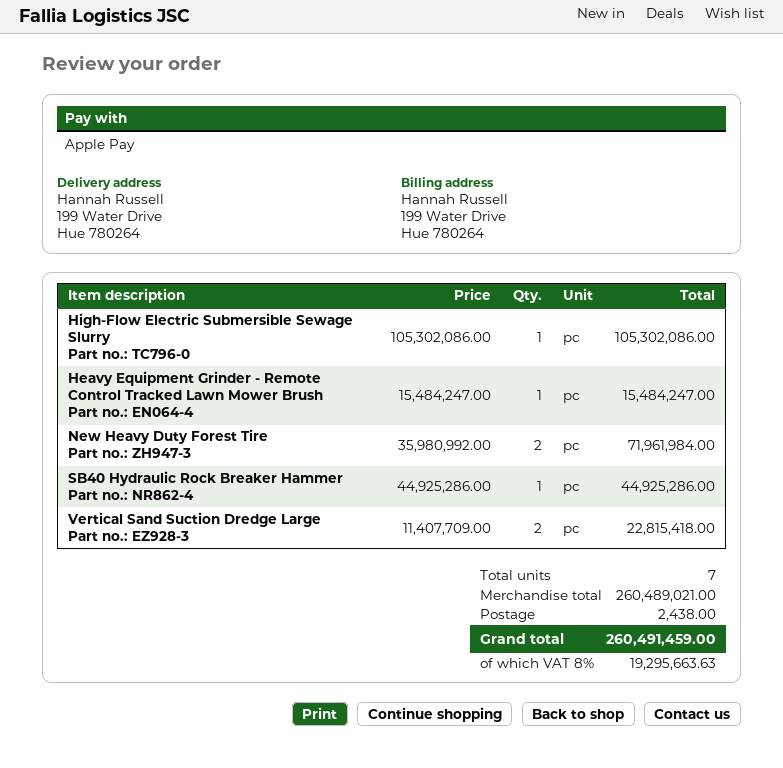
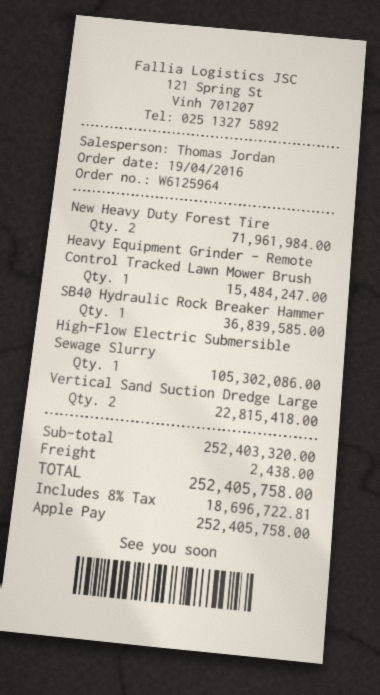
SB40 Hydraulic Rock Breaker Hammer: 1 for 44925286.00 -> 1 for 36839585.00
subtotal: 260489021.00 -> 252403320.00
tax: 8% = 19295663.63 -> 8% = 18696722.81
total: 260491459.00 -> 252405758.00

